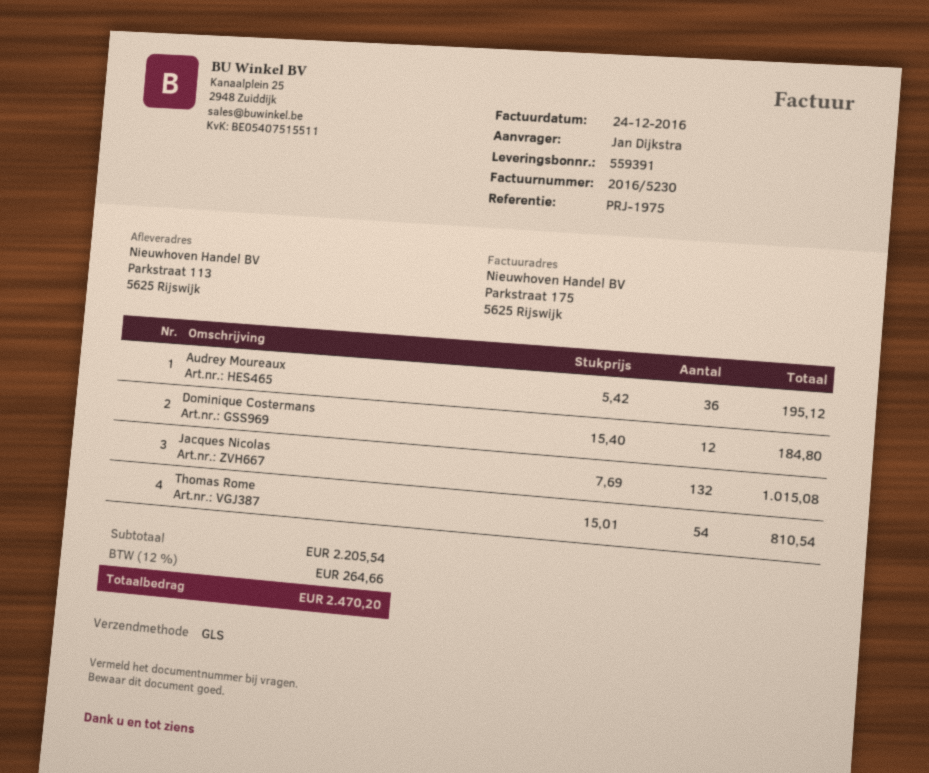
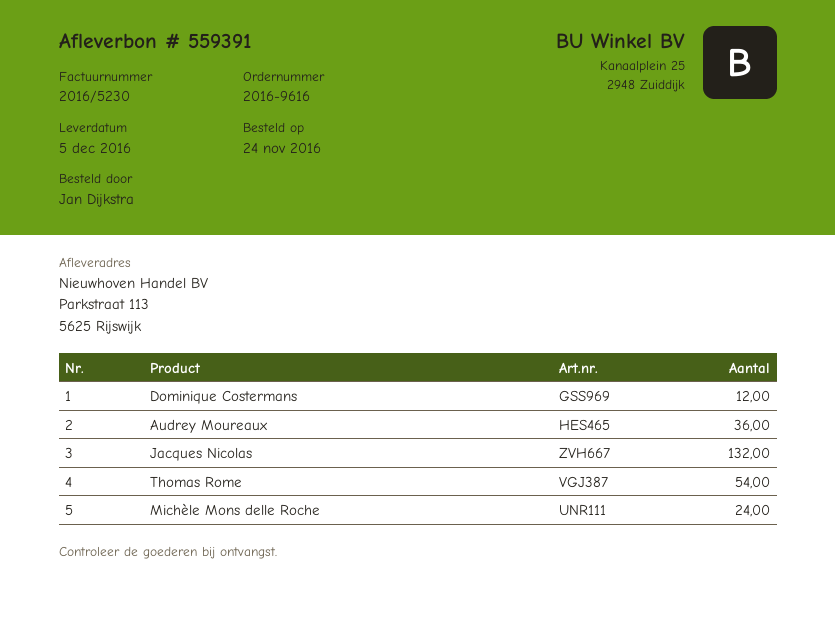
Michèle Mons delle Roche: none -> 24

